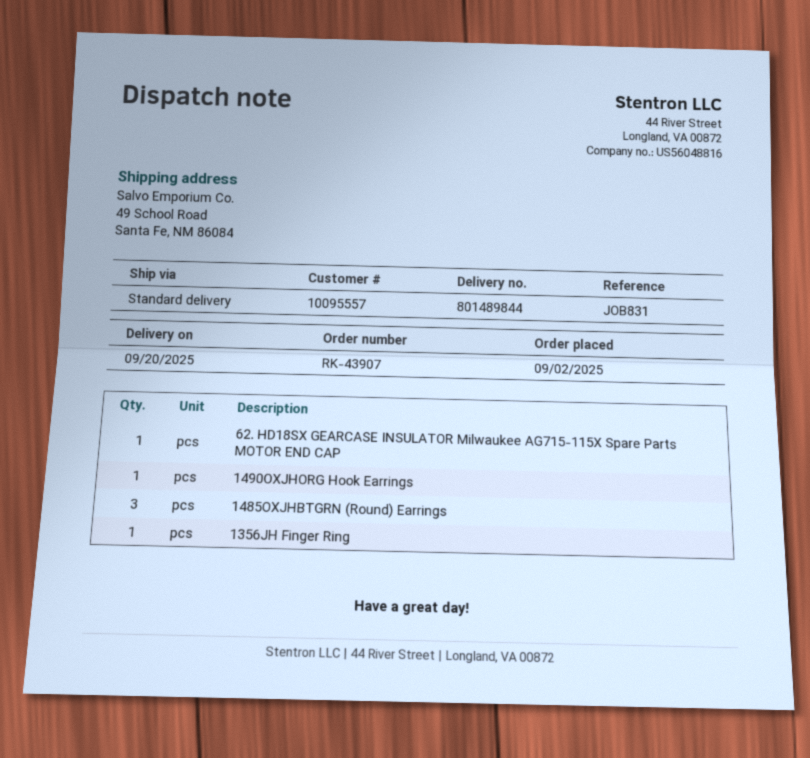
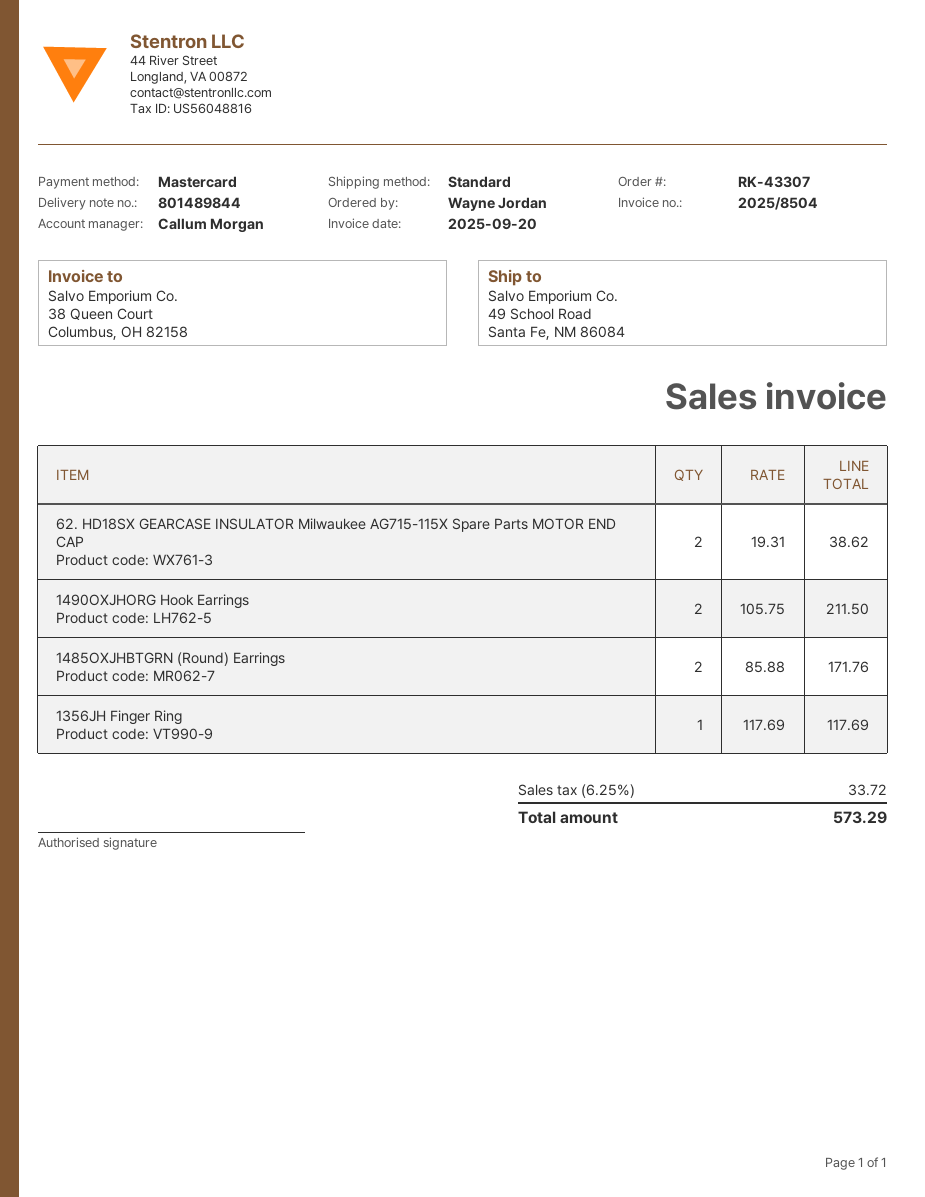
order number: RK-43907 -> RK-43307
62. HD18SX GEARCASE INSULATOR Milwaukee AG715-115X Spare Parts MOTOR END CAP: 1 -> 2
1490OXJHORG Hook Earrings: 1 -> 2
1485OXJHBTGRN (Round) Earrings: 3 -> 2

